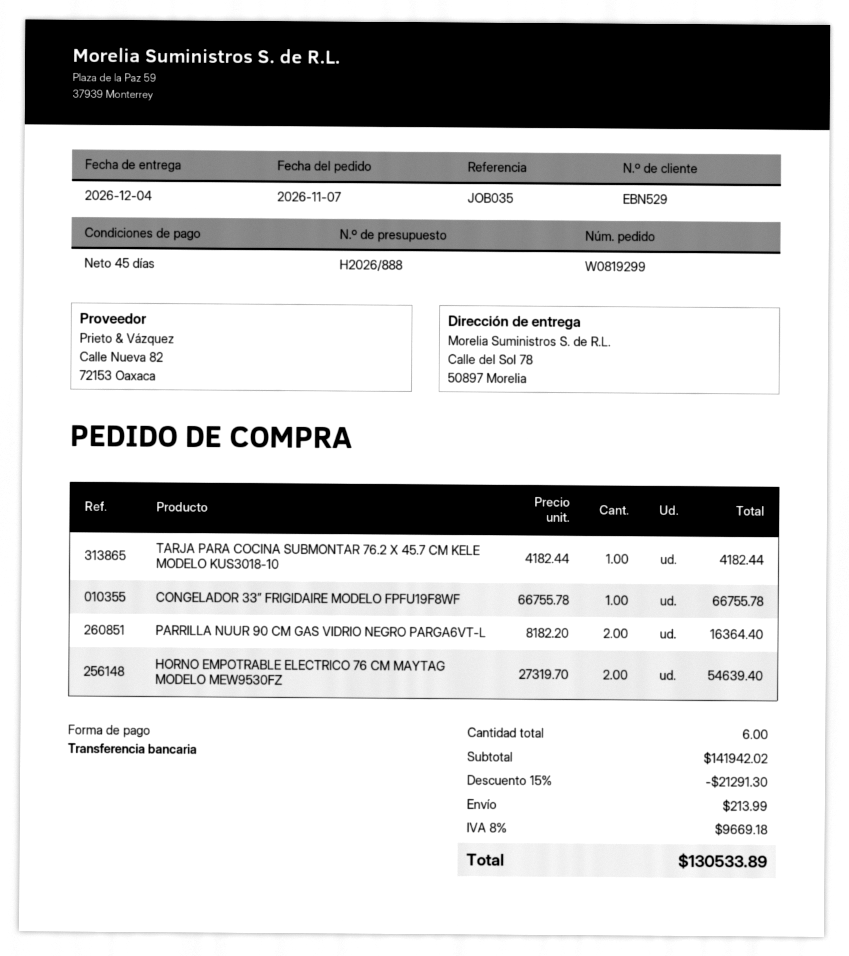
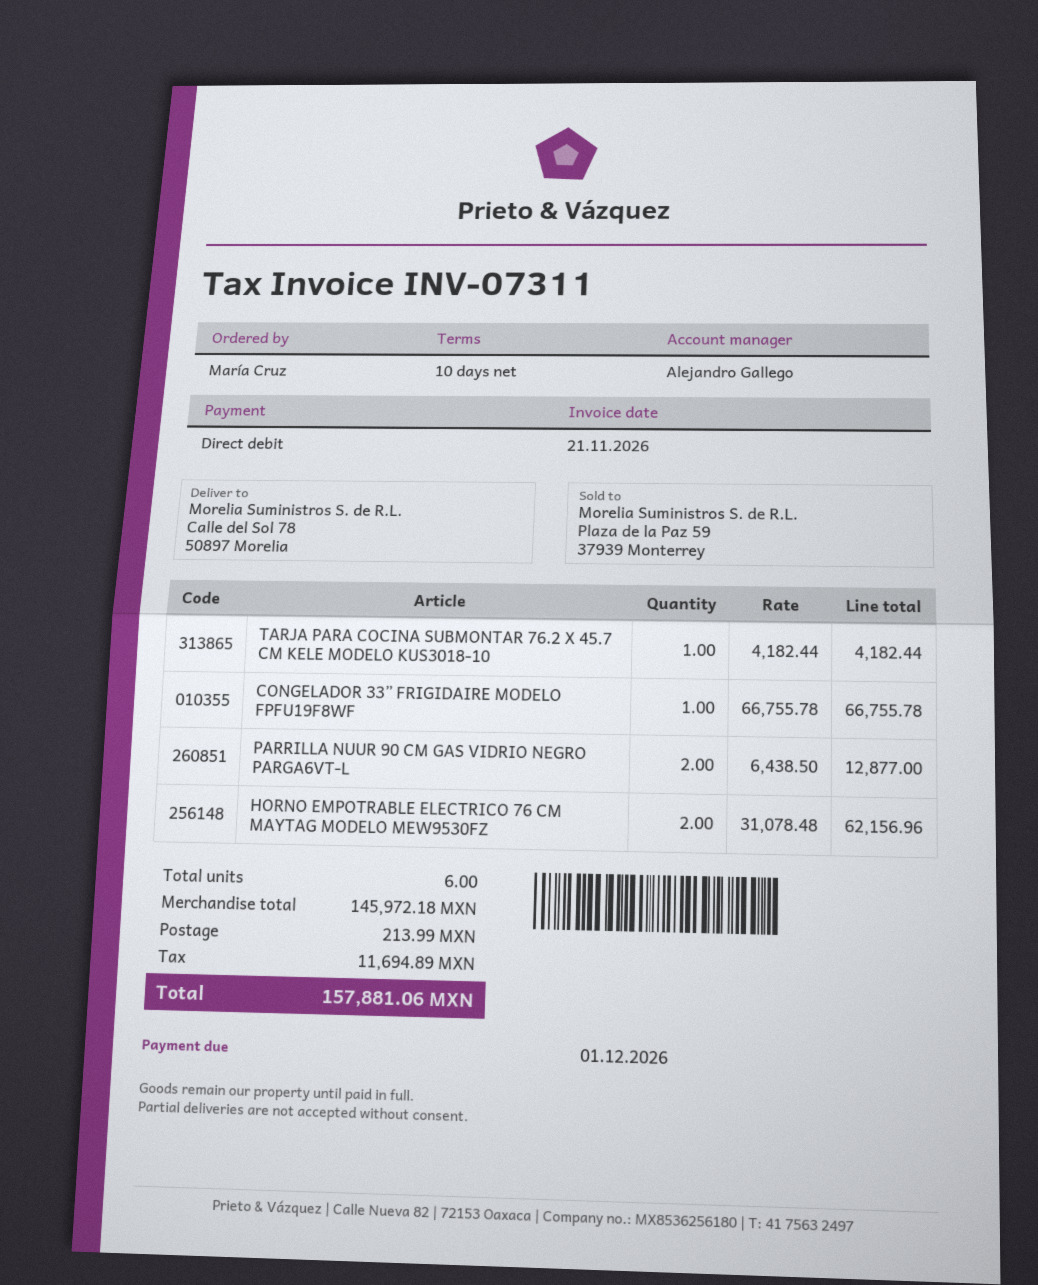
payment terms: 45 days -> 10 days
payment method: bank transfer -> direct debit
PARRILLA NUUR 90 CM GAS VIDRIO NEGRO PARGA6VT-L: 2 x 8182.20 = 16364.40 -> 2 x 6438.50 = 12877.00
HORNO EMPOTRABLE ELECTRICO 76 CM MAYTAG MODELO MEW9530FZ: 2 x 27319.70 = 54639.40 -> 2 x 31078.48 = 62156.96
subtotal: 141942.02 -> 145972.18
discount: 15% = 21291.30 -> none
tax: 9669.18 -> 11694.89
total: 130533.89 -> 157881.06

